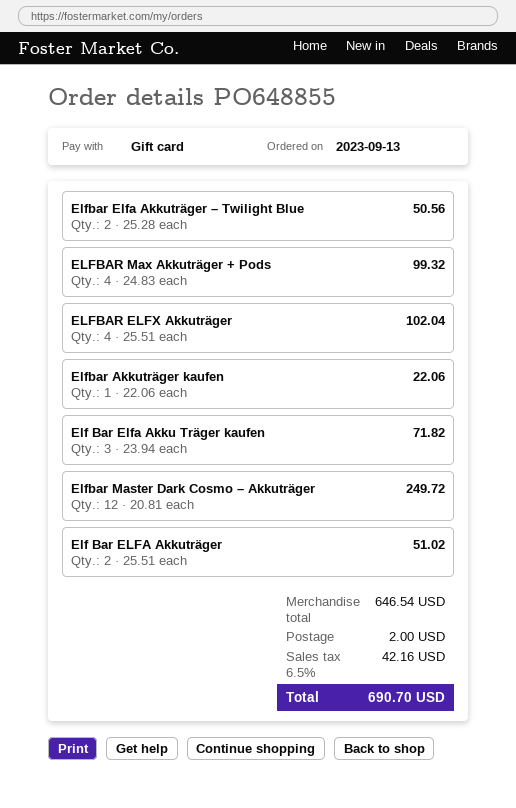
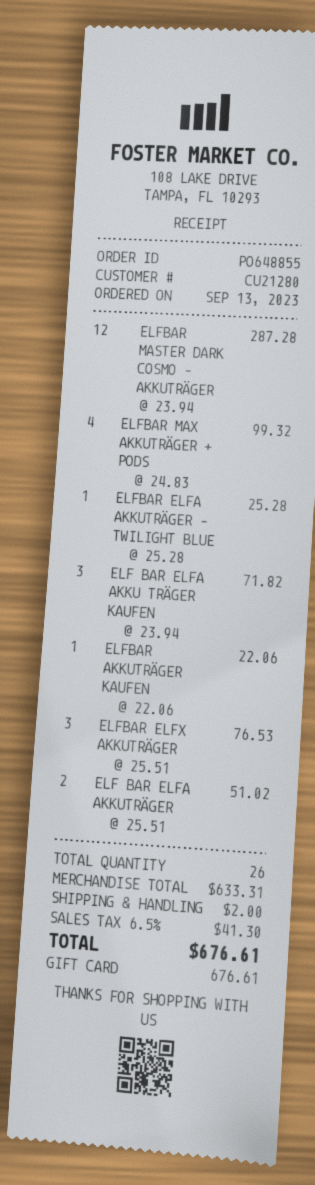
Elfbar Elfa Akkuträger – Twilight Blue: 2 x 25.28 = 50.56 -> 1 x 25.28 = 25.28
ELFBAR ELFX Akkuträger: 4 x 25.51 = 102.04 -> 3 x 25.51 = 76.53
Elfbar Master Dark Cosmo – Akkuträger: 12 x 20.81 = 249.72 -> 12 x 23.94 = 287.28
subtotal: 646.54 -> 633.31
tax: 6.5% = 42.16 -> 6.5% = 41.30
total: 690.70 -> 676.61

